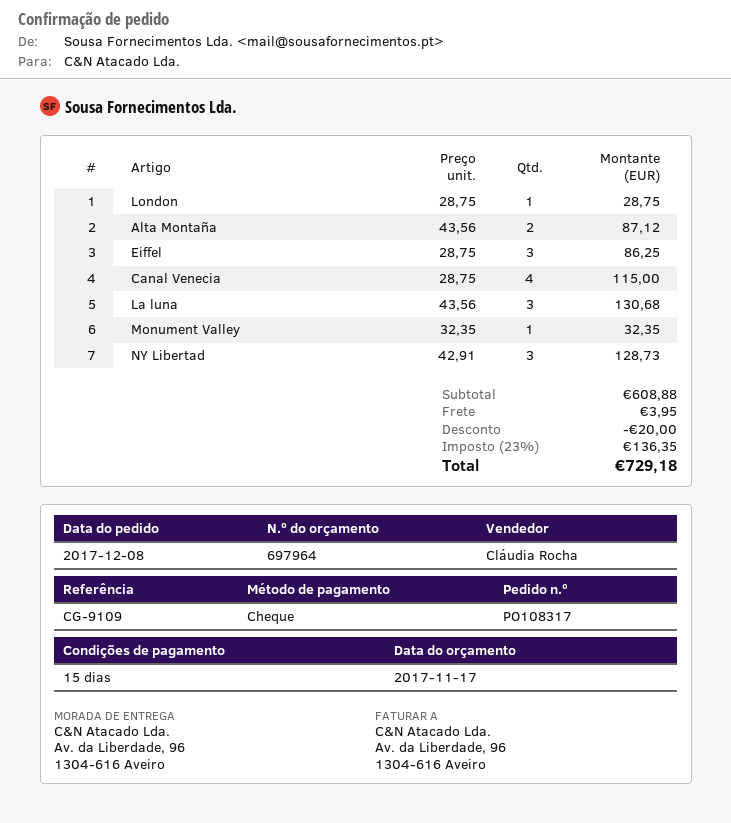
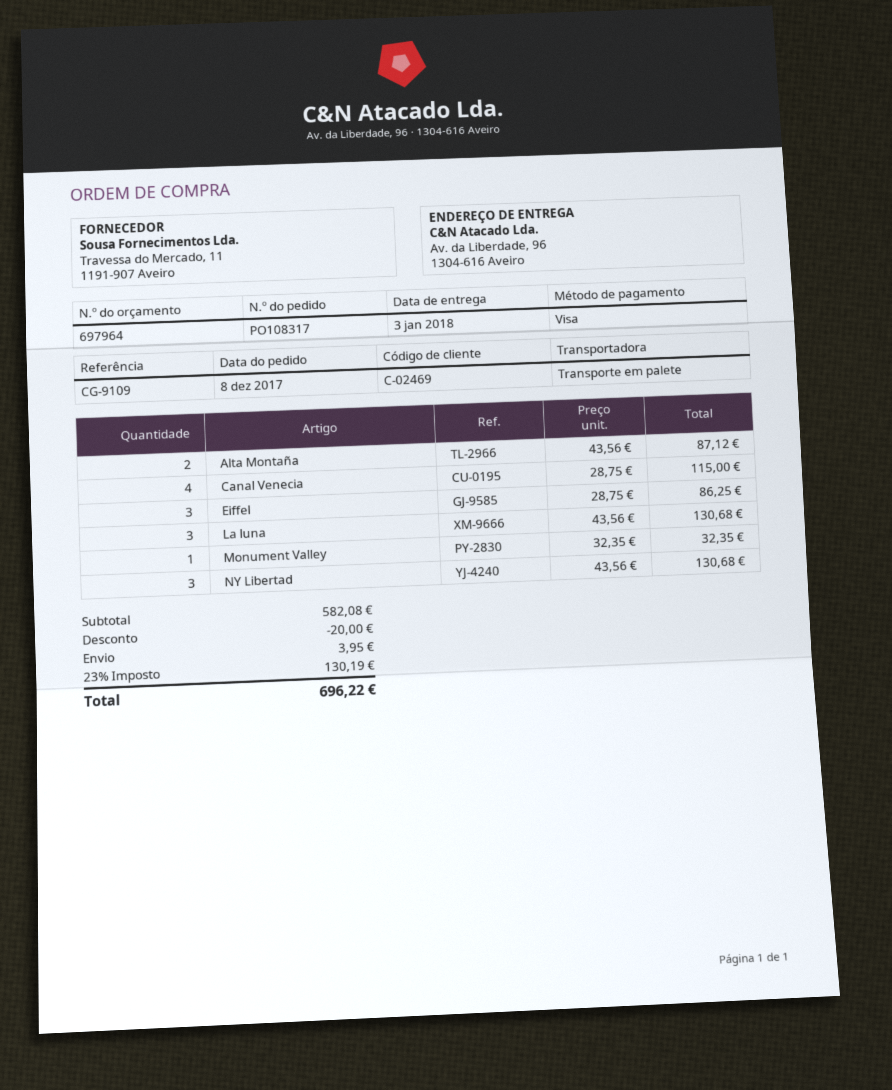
payment method: cheque -> Visa
London: 1 x 28.75 = 28.75 -> none
NY Libertad: 3 x 42.91 = 128.73 -> 3 x 43.56 = 130.68
subtotal: 608.88 -> 582.08
tax: 23% = 136.35 -> 23% = 130.19
total: 729.18 -> 696.22

